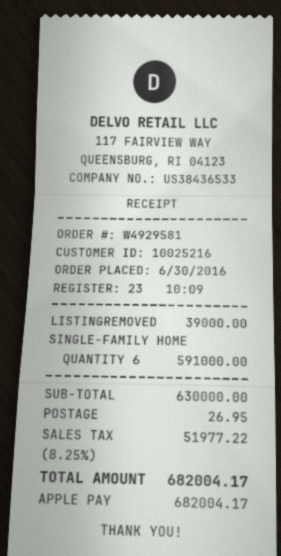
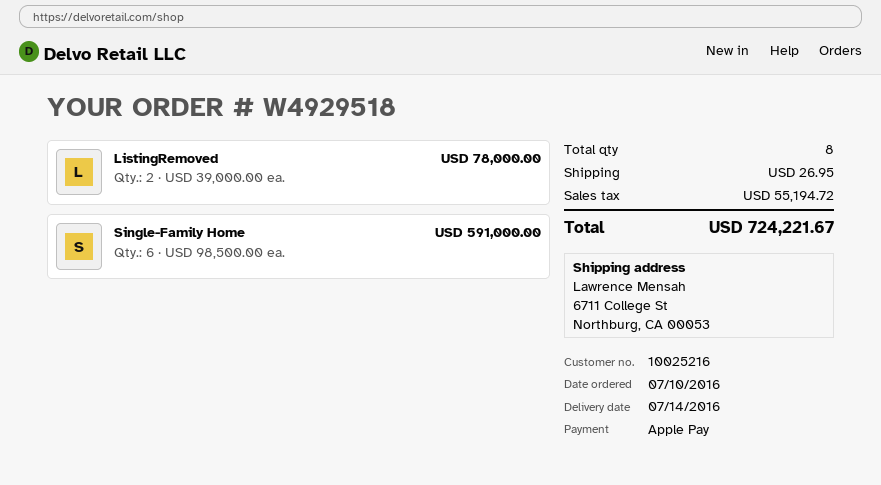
order number: W4929581 -> W4929518
order date: 2016-06-30 -> 2016-07-10
LISTINGREMOVED: 1 for 39000.00 -> 2 for 78000.00
tax: 51977.22 -> 55194.72
total: 682004.17 -> 724221.67

